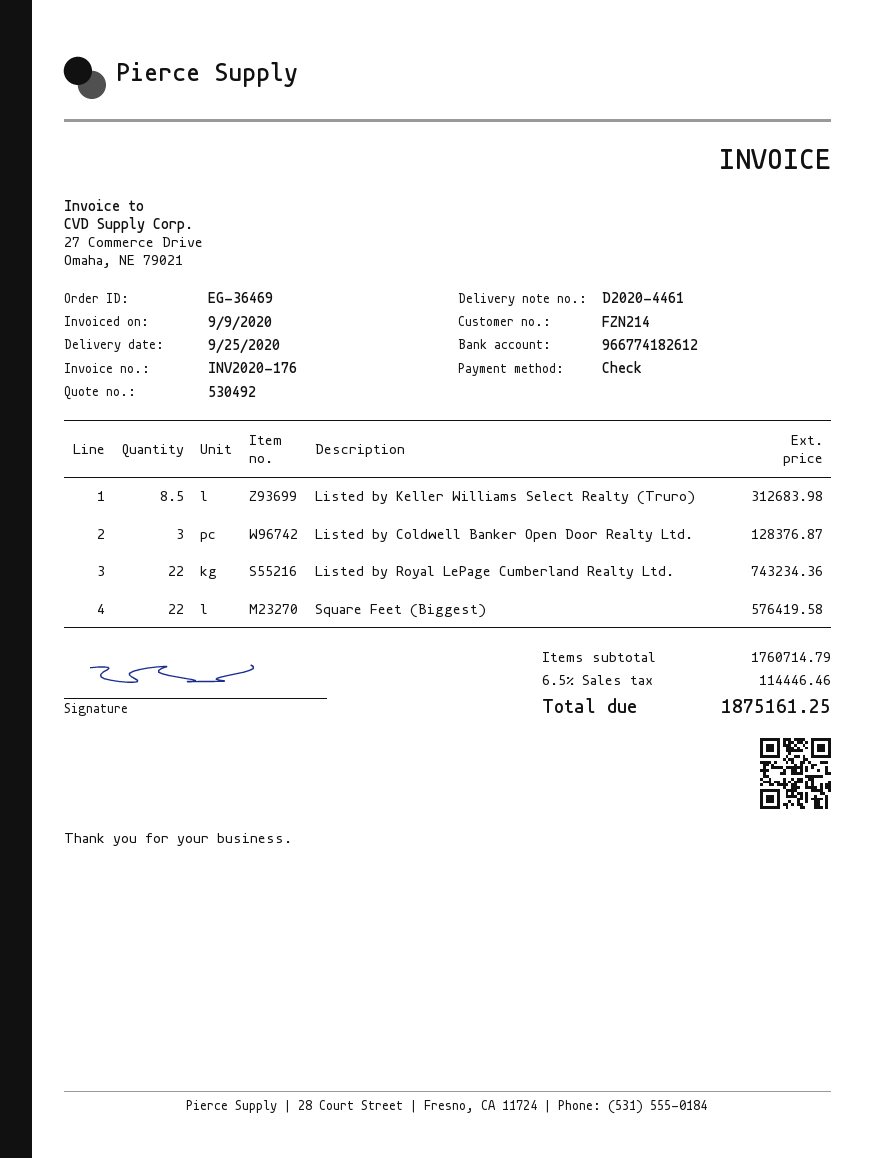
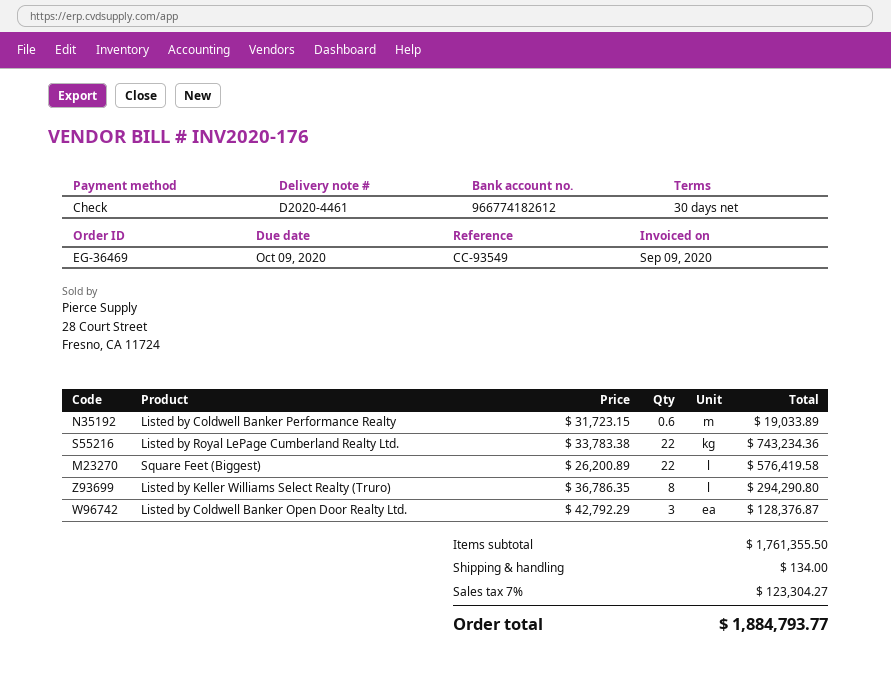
Listed by Keller Williams Select Realty (Truro): 8.5 for 312683.98 -> 8 for 294290.80
Listed by Coldwell Banker Performance Realty: none -> 0.6 for 19033.89
subtotal: 1760714.79 -> 1761355.50
shipping: none -> 134.00
tax: 6.5% = 114446.46 -> 7% = 123304.27
total: 1875161.25 -> 1884793.77

